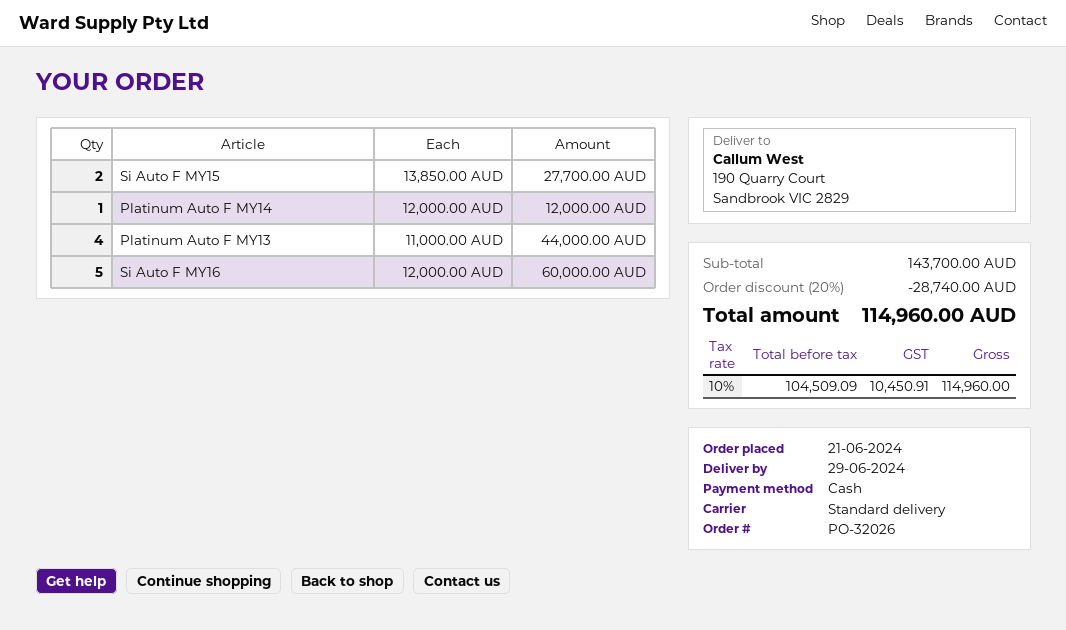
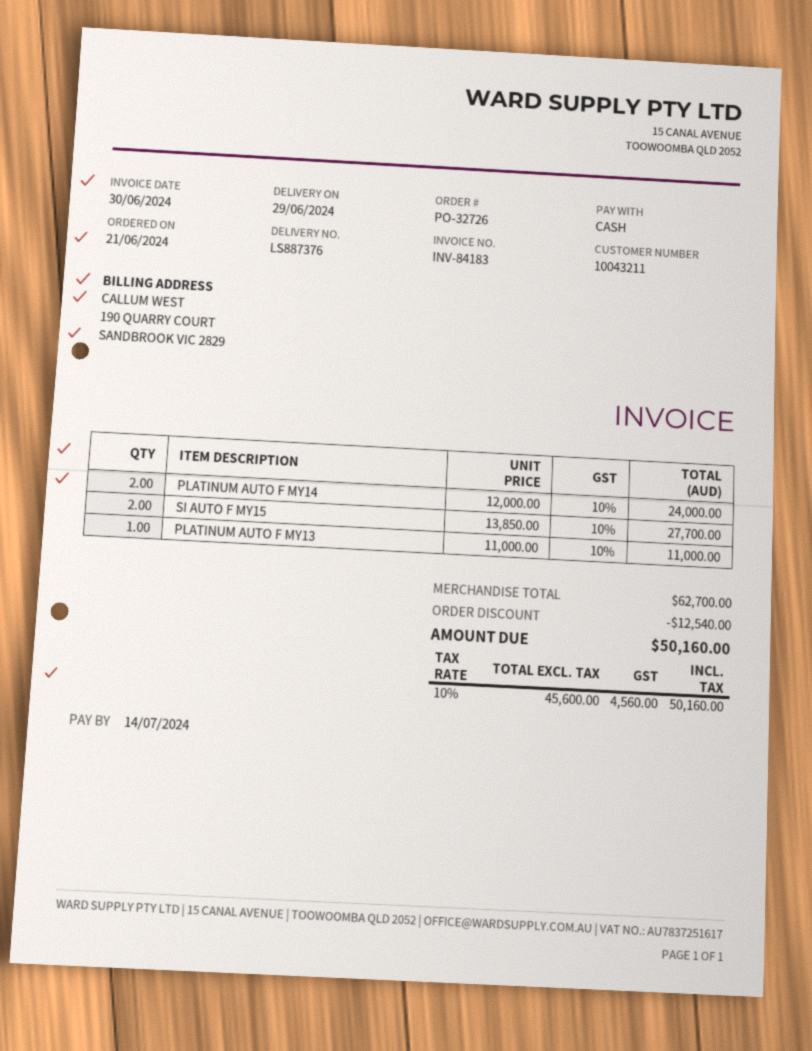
order number: PO-32026 -> PO-32726
Platinum Auto F MY14: 1 x 12000.00 = 12000.00 -> 2 x 12000.00 = 24000.00
Platinum Auto F MY13: 4 x 11000.00 = 44000.00 -> 1 x 11000.00 = 11000.00
Si Auto F MY16: 5 x 12000.00 = 60000.00 -> none
subtotal: 143700.00 -> 62700.00
discount: 28740.00 -> 12540.00
net: 104509.09 -> 45600.00
tax: 10% = 10450.91 -> 10% = 4560.00
total: 114960.00 -> 50160.00

